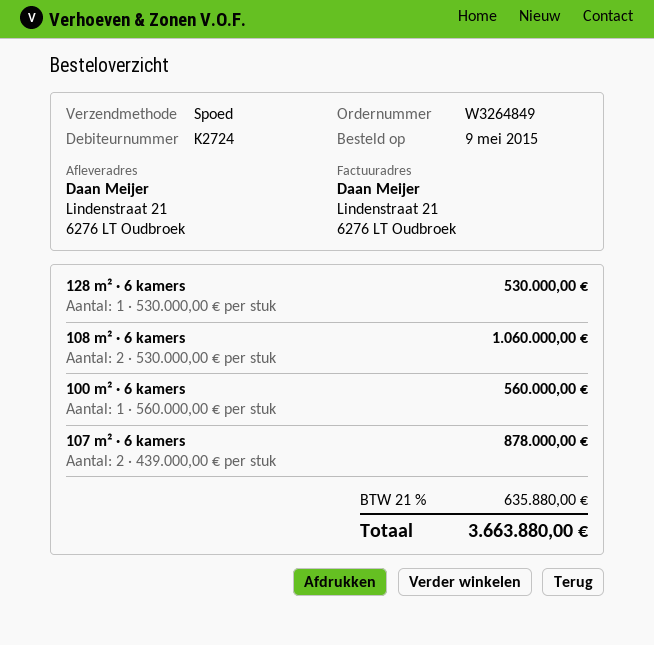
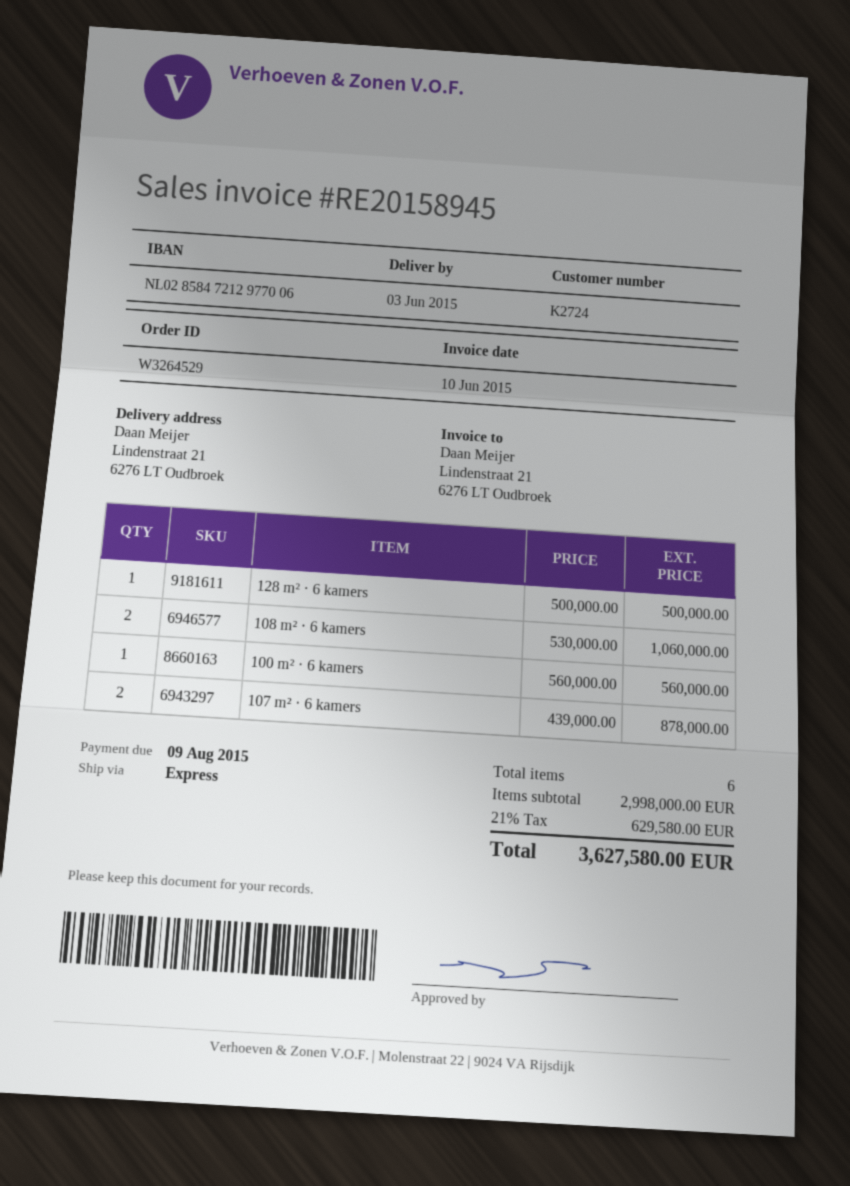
order number: W3264849 -> W3264529
128 m² · 6 kamers: 1 x 530000.00 = 530000.00 -> 1 x 500000.00 = 500000.00
tax: 21% = 635880.00 -> 21% = 629580.00
total: 3663880.00 -> 3627580.00

